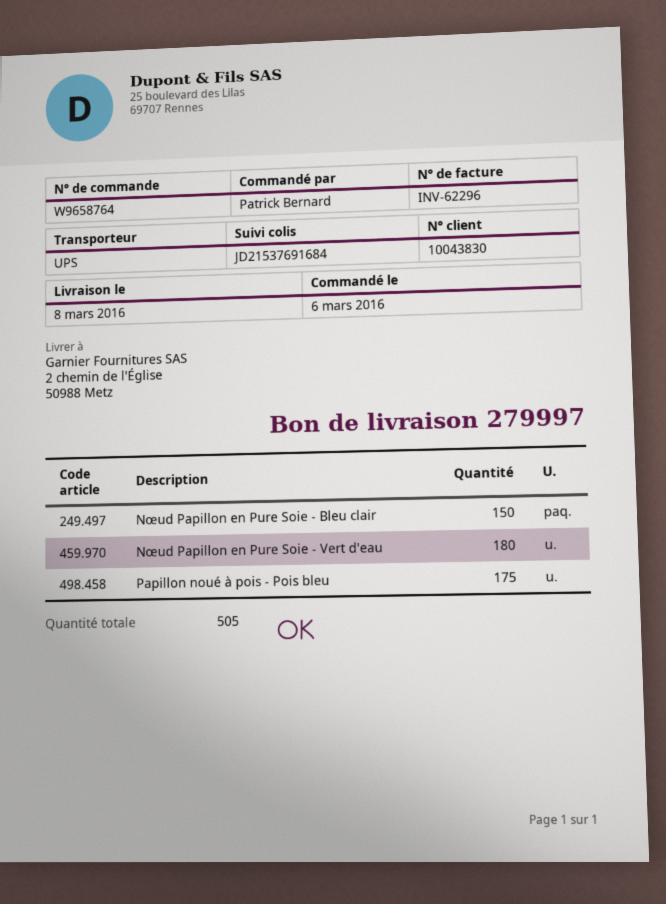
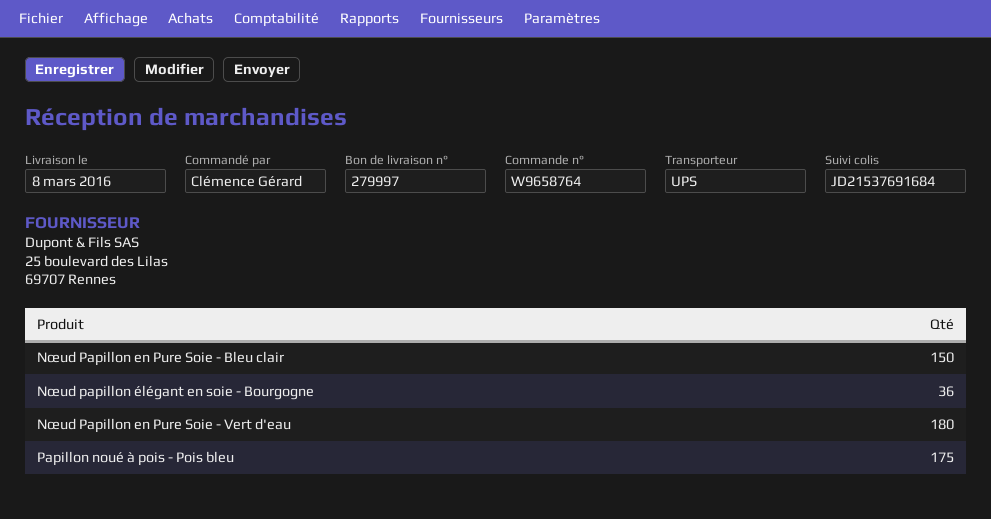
ordered by: Patrick Bernard -> Clémence Gérard
Nœud papillon élégant en soie - Bourgogne: none -> 36

